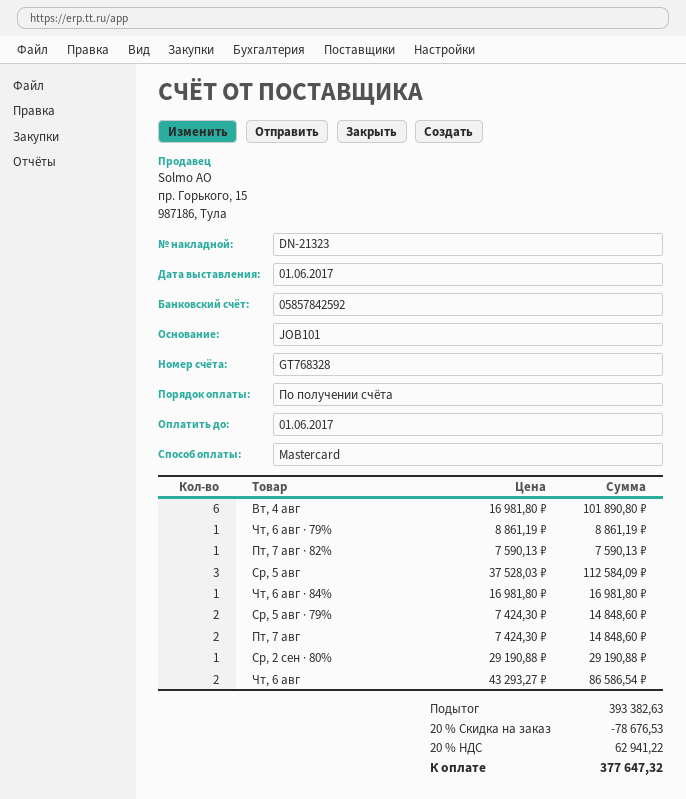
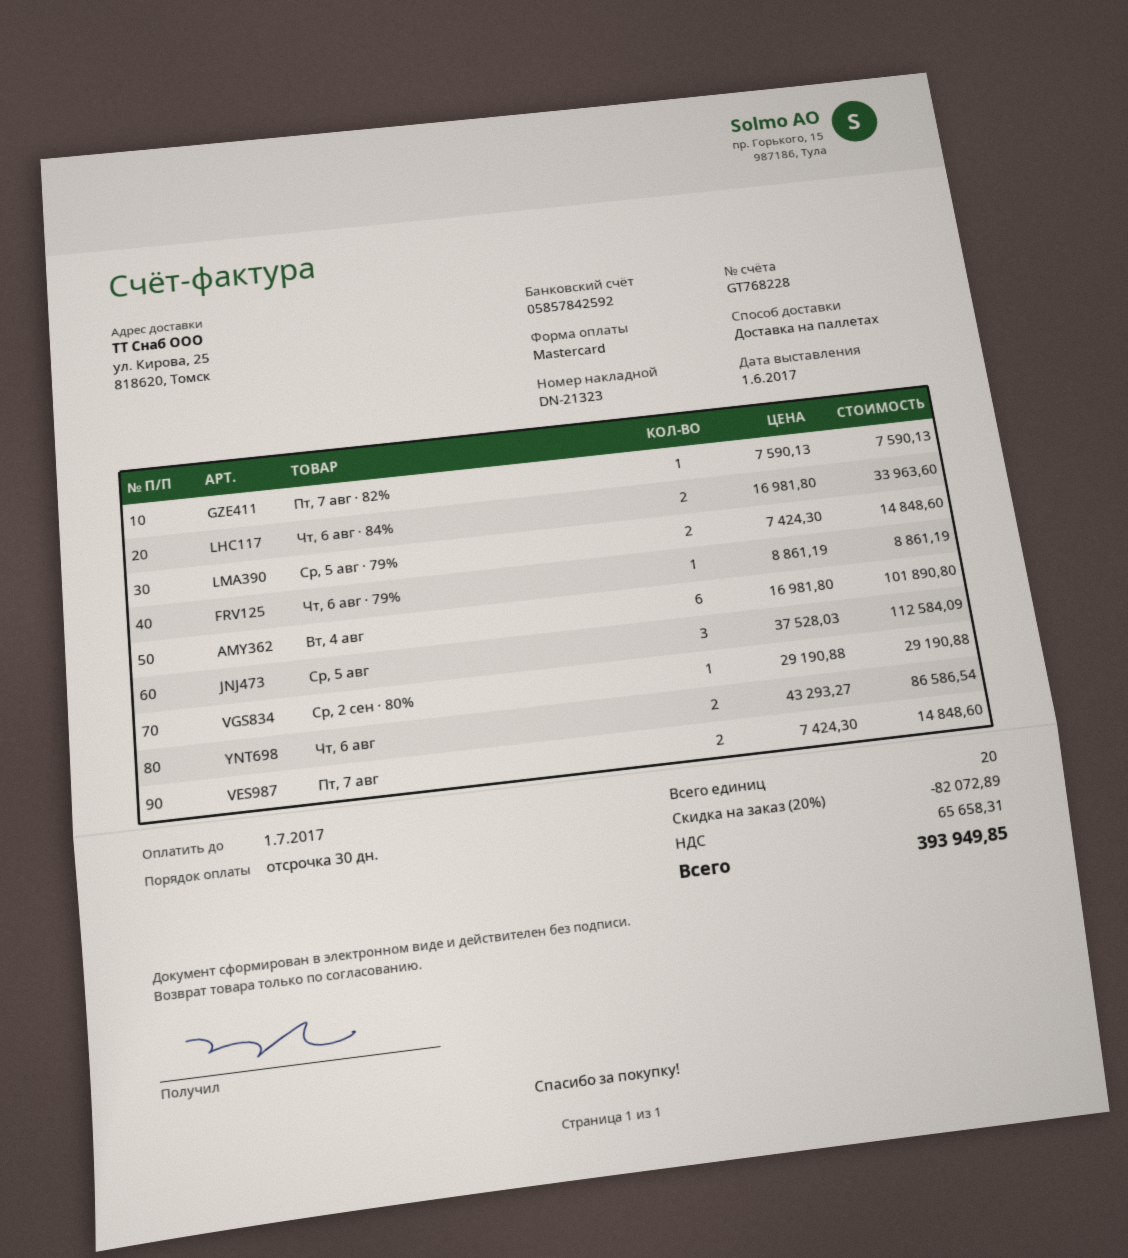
invoice number: GT768328 -> GT768228
payment terms: on receipt -> 30 days
due date: 2017-06-01 -> 2017-07-01
Чт, 6 авг · 84%: 1 x 16981.80 = 16981.80 -> 2 x 16981.80 = 33963.60
discount: 20% = 78676.53 -> 20% = 82072.89
tax: 62941.22 -> 65658.31
total: 377647.32 -> 393949.85

